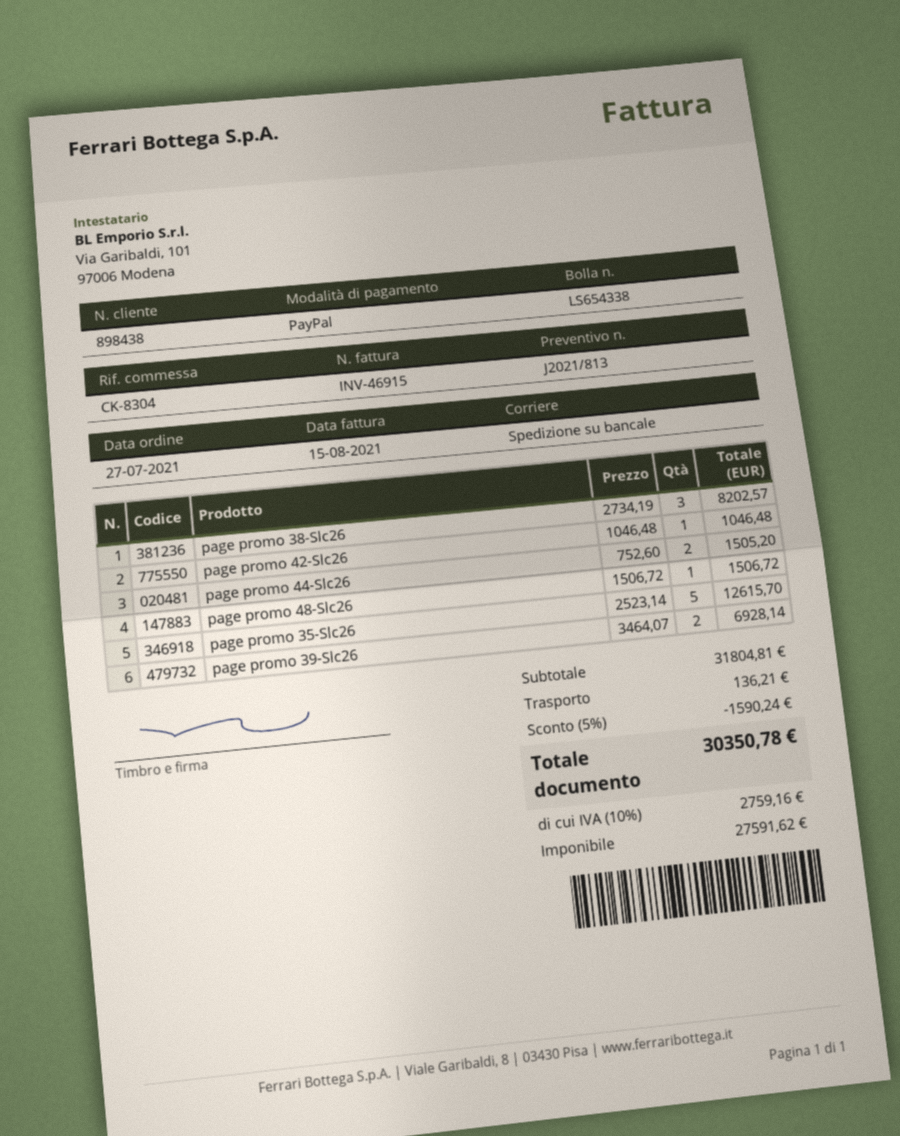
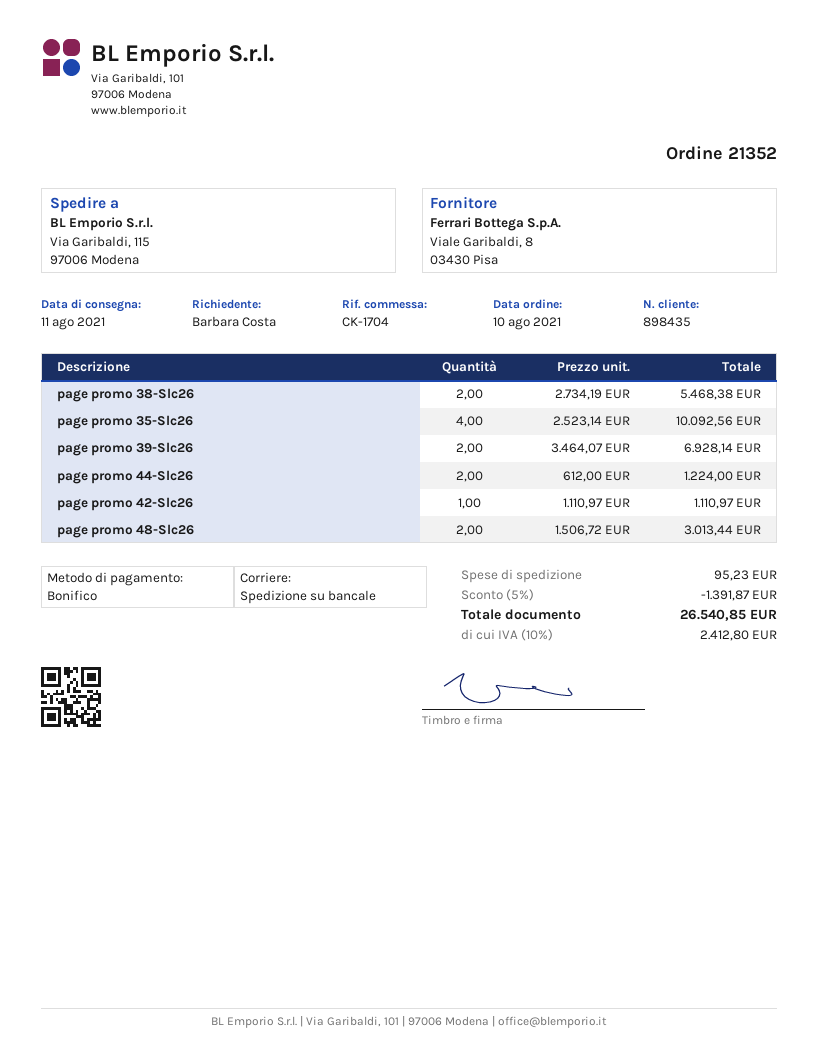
order date: 2021-07-27 -> 2021-08-10
customer number: 898438 -> 898435
reference: CK-8304 -> CK-1704
payment method: PayPal -> bank transfer
page promo 38-Slc26: 3 x 2734.19 = 8202.57 -> 2 x 2734.19 = 5468.38
page promo 42-Slc26: 1 x 1046.48 = 1046.48 -> 1 x 1110.97 = 1110.97
page promo 44-Slc26: 2 x 752.60 = 1505.20 -> 2 x 612.00 = 1224.00
page promo 48-Slc26: 1 x 1506.72 = 1506.72 -> 2 x 1506.72 = 3013.44
page promo 35-Slc26: 5 x 2523.14 = 12615.70 -> 4 x 2523.14 = 10092.56
discount: 5% = 1590.24 -> 5% = 1391.87
shipping: 136.21 -> 95.23
tax: 10% = 2759.16 -> 10% = 2412.80
total: 30350.78 -> 26540.85

